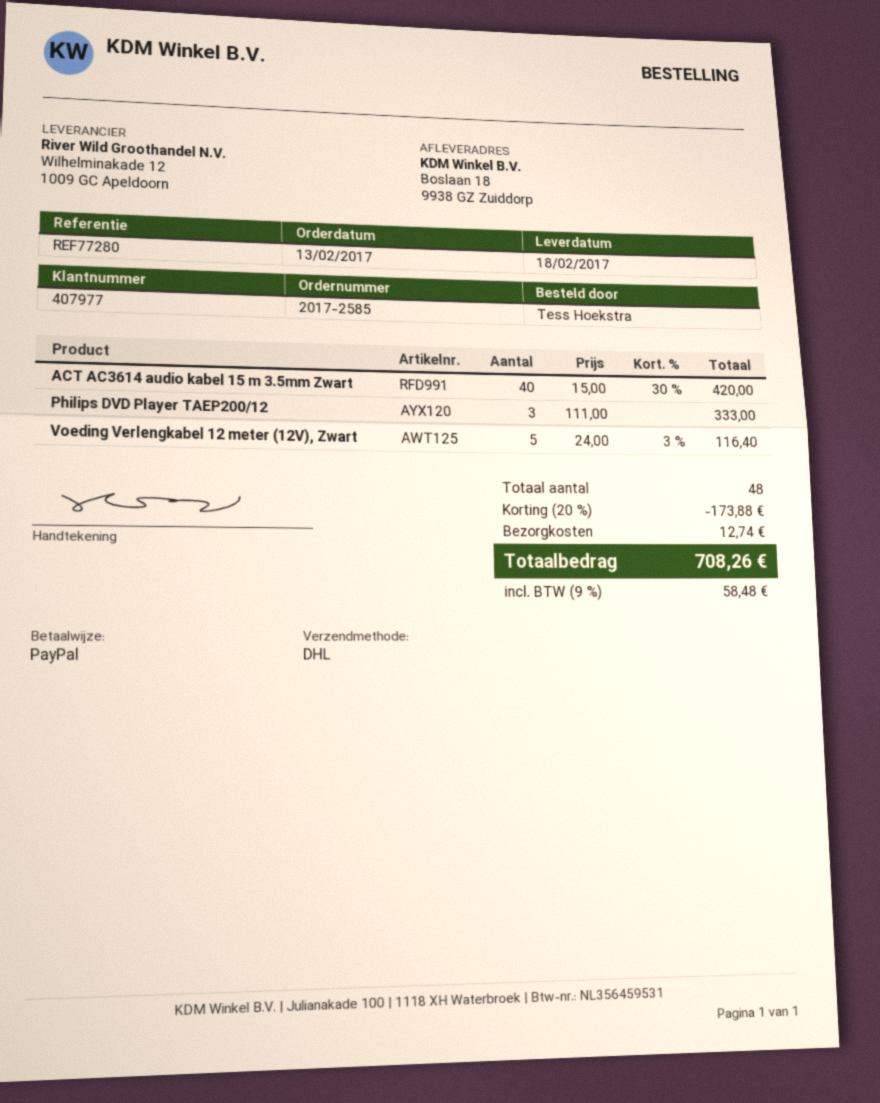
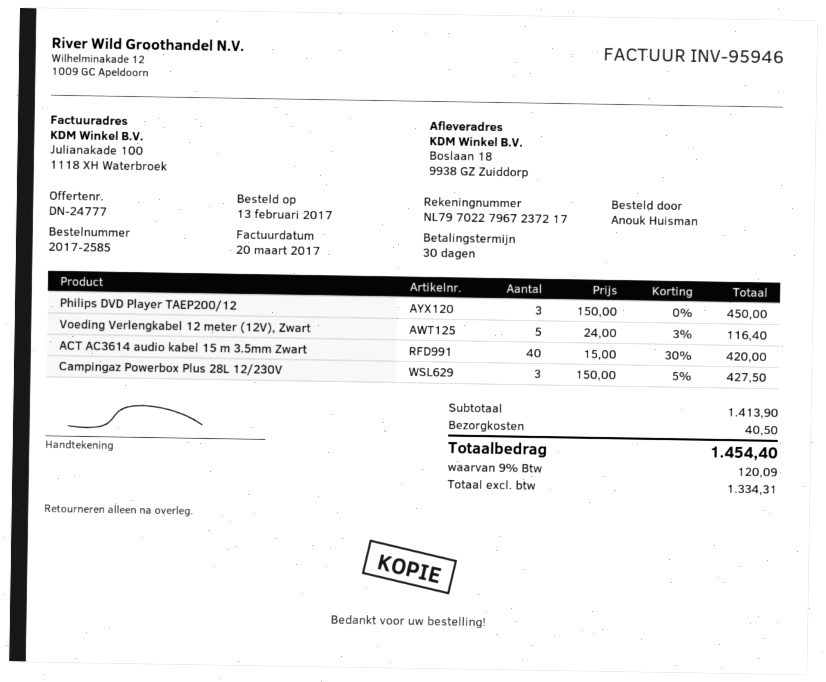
ordered by: Tess Hoekstra -> Anouk Huisman
Philips DVD Player TAEP200/12: 3 x 111.00 = 333.00 -> 3 x 150.00 = 450.00
Campingaz Powerbox Plus 28L 12/230V: none -> 3 x 150.00 - 5% = 427.50
discount: 20% = 173.88 -> none
shipping: 12.74 -> 40.50
tax: 9% = 58.48 -> 9% = 120.09
total: 708.26 -> 1454.40

